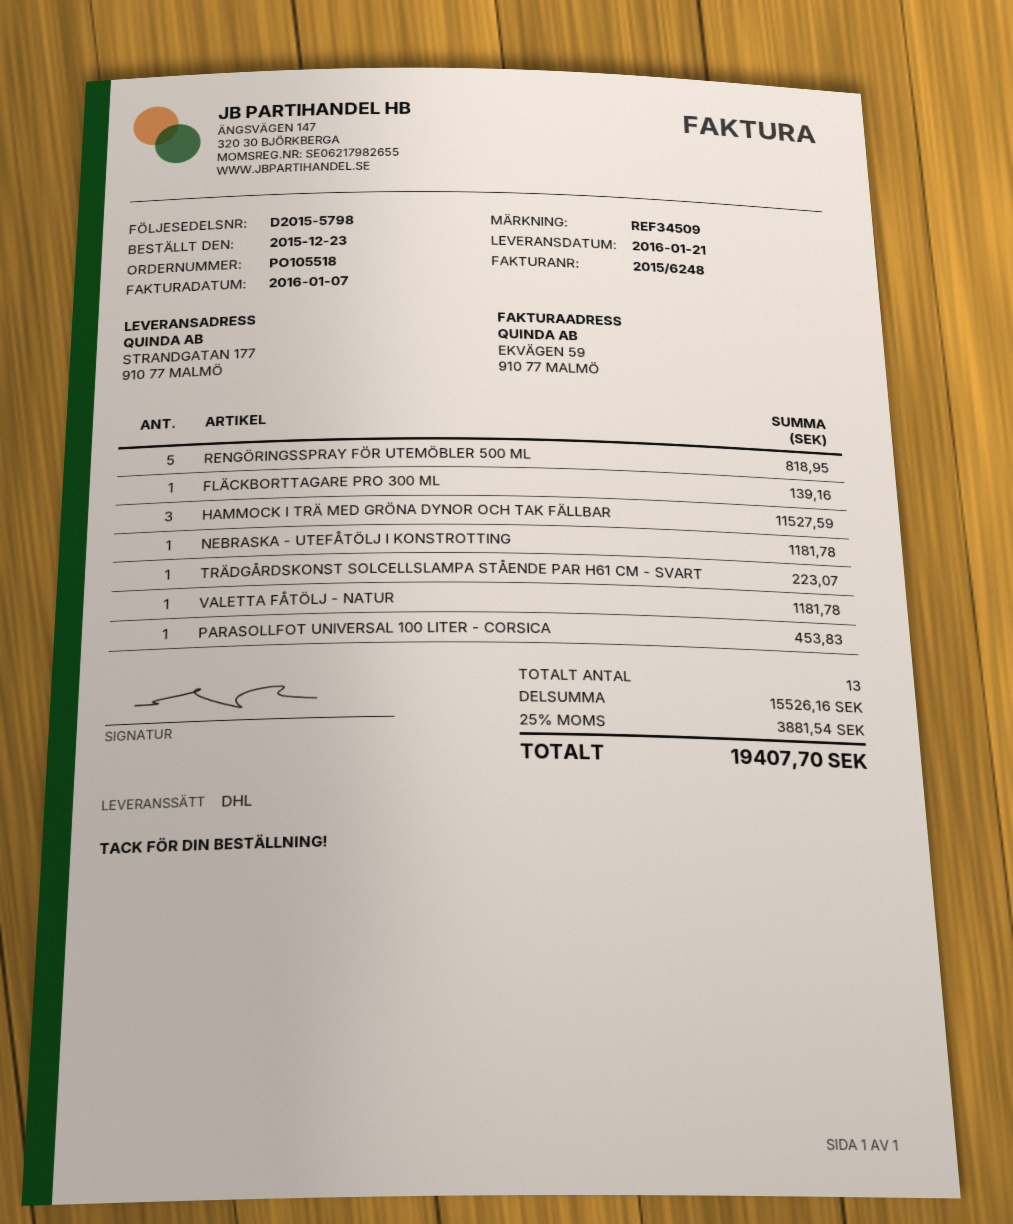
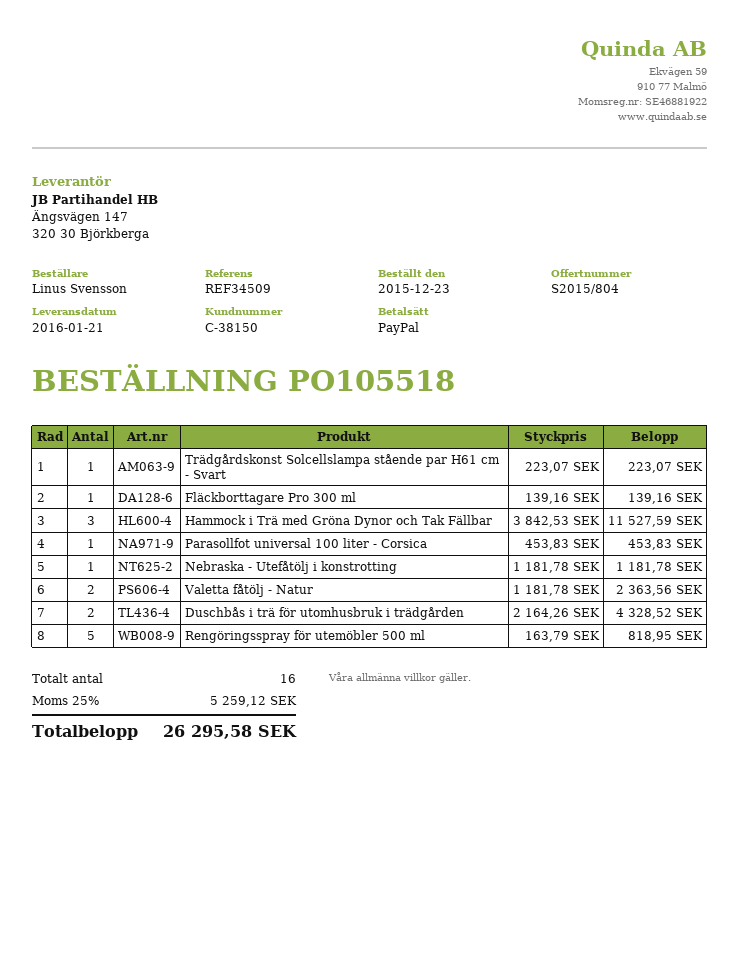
VALETTA FÅTÖLJ - NATUR: 1 for 1181.78 -> 2 for 2363.56
Duschbås i trä för utomhusbruk i trädgården: none -> 2 for 4328.52
total quantity: 13 -> 16
tax: 25% = 3881.54 -> 25% = 5259.12
total: 19407.70 -> 26295.58

